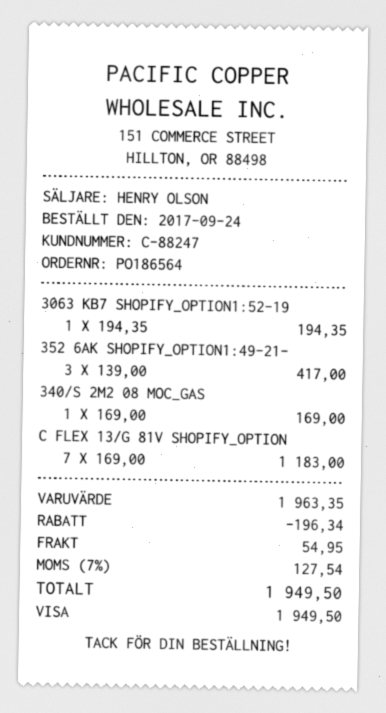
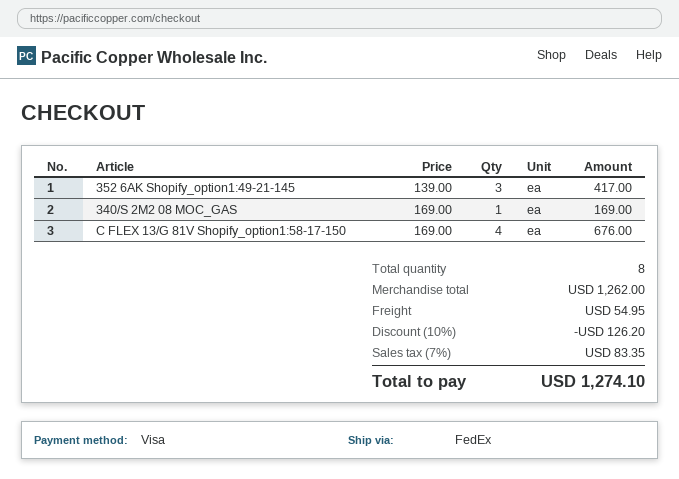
3063 KB7 SHOPIFY_OPTION1:52-19: 1 x 194.35 = 194.35 -> none
C FLEX 13/G 81V SHOPIFY_OPTION: 7 x 169.00 = 1183.00 -> 4 x 169.00 = 676.00
subtotal: 1963.35 -> 1262.00
discount: 196.34 -> 126.20
tax: 7% = 127.54 -> 7% = 83.35
total: 1949.50 -> 1274.10

